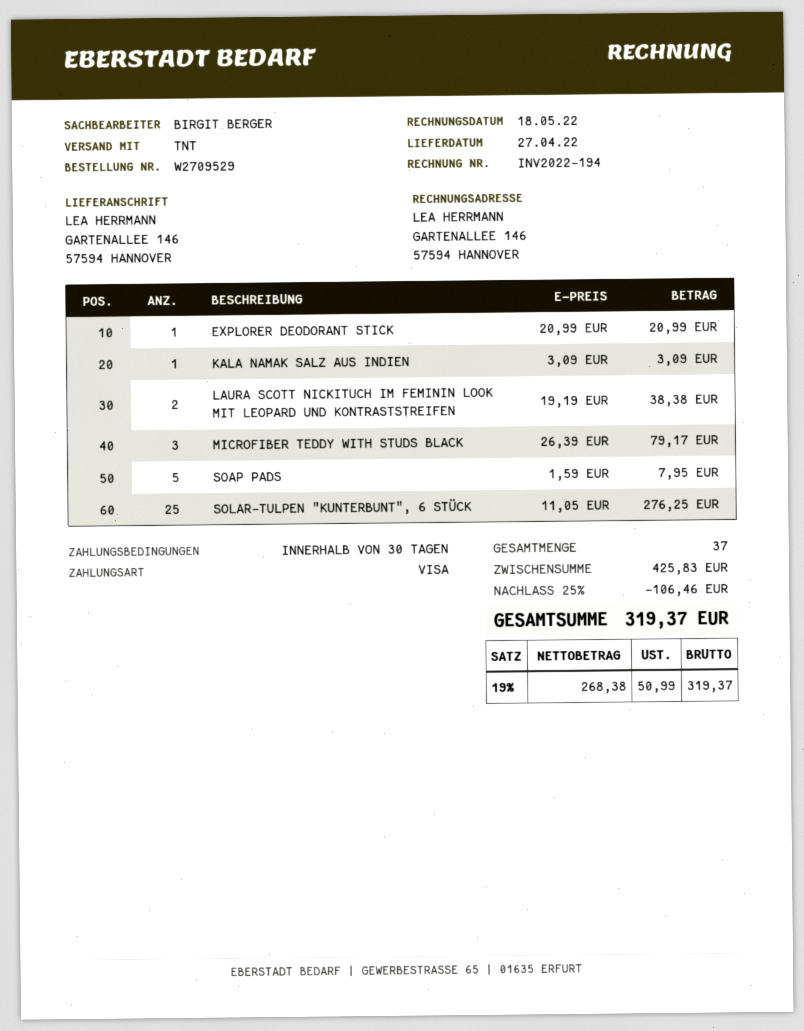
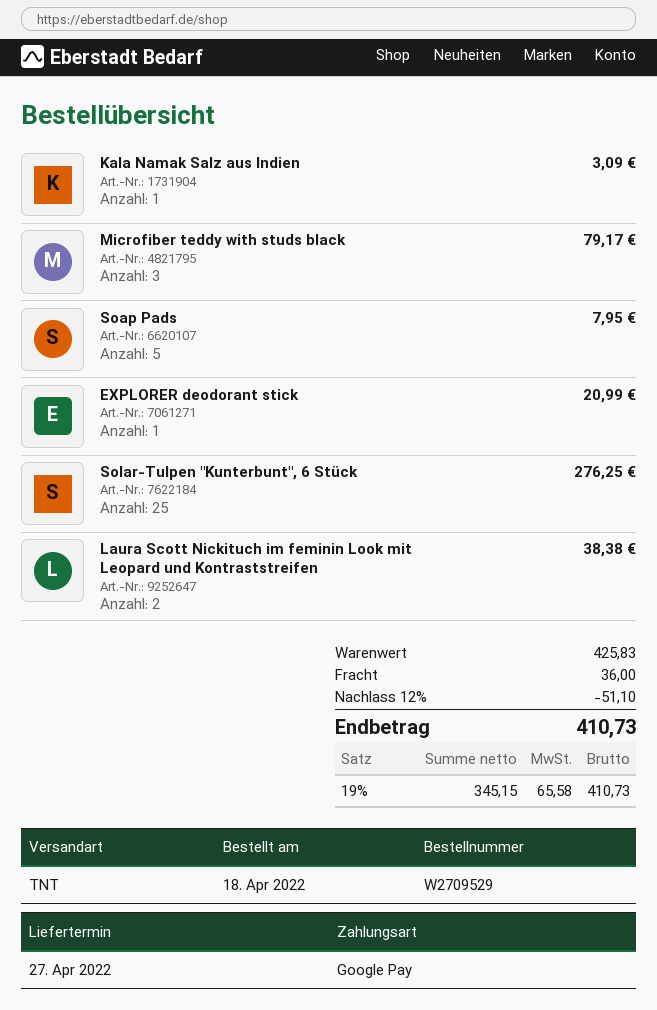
payment method: Visa -> Google Pay
discount: 25% = 106.46 -> 12% = 51.10
shipping: none -> 36.00
net: 268.38 -> 345.15
tax: 19% = 50.99 -> 19% = 65.58
total: 319.37 -> 410.73

